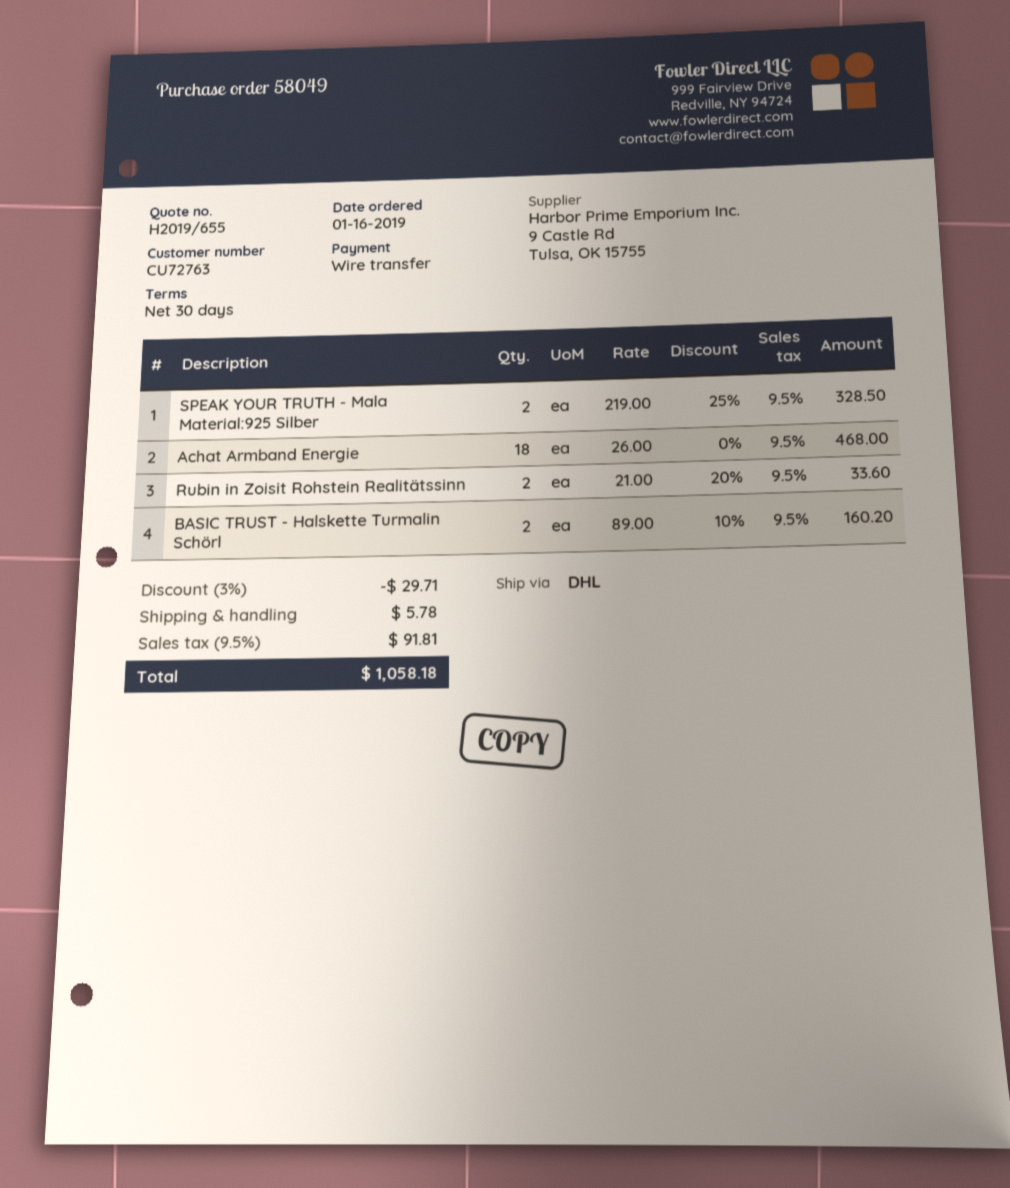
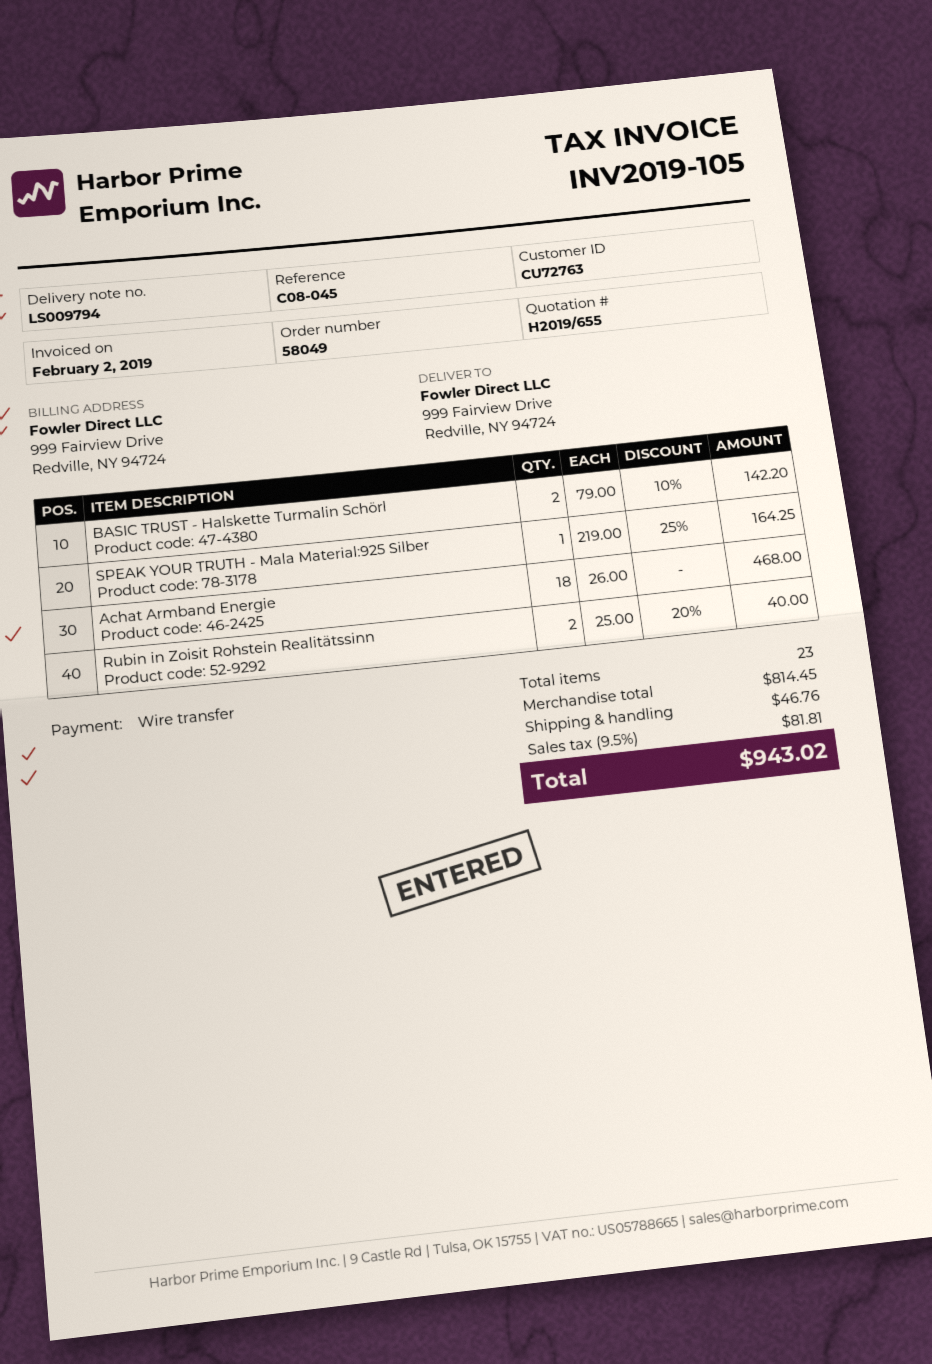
SPEAK YOUR TRUTH - Mala Material:925 Silber: 2 x 219.00 - 25% = 328.50 -> 1 x 219.00 - 25% = 164.25
Rubin in Zoisit Rohstein Realitätssinn: 2 x 21.00 - 20% = 33.60 -> 2 x 25.00 - 20% = 40.00
BASIC TRUST - Halskette Turmalin Schörl: 2 x 89.00 - 10% = 160.20 -> 2 x 79.00 - 10% = 142.20
discount: 3% = 29.71 -> none
shipping: 5.78 -> 46.76
tax: 9.5% = 91.81 -> 9.5% = 81.81
total: 1058.18 -> 943.02

